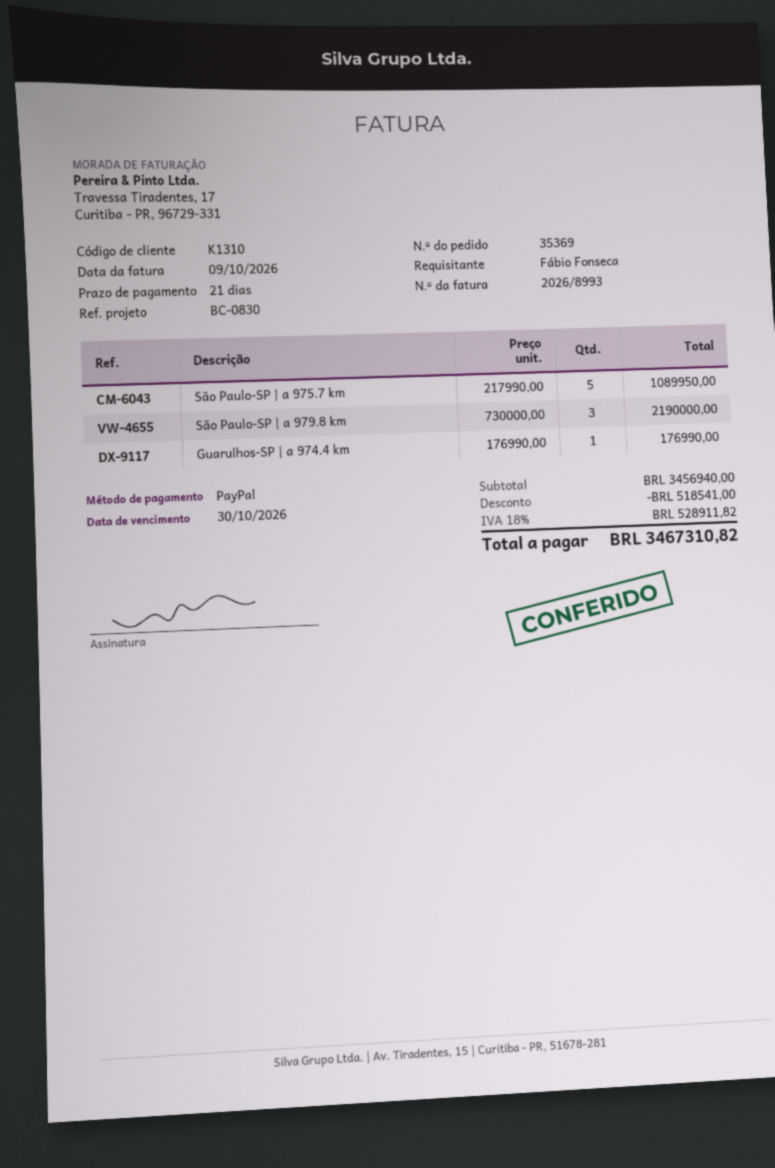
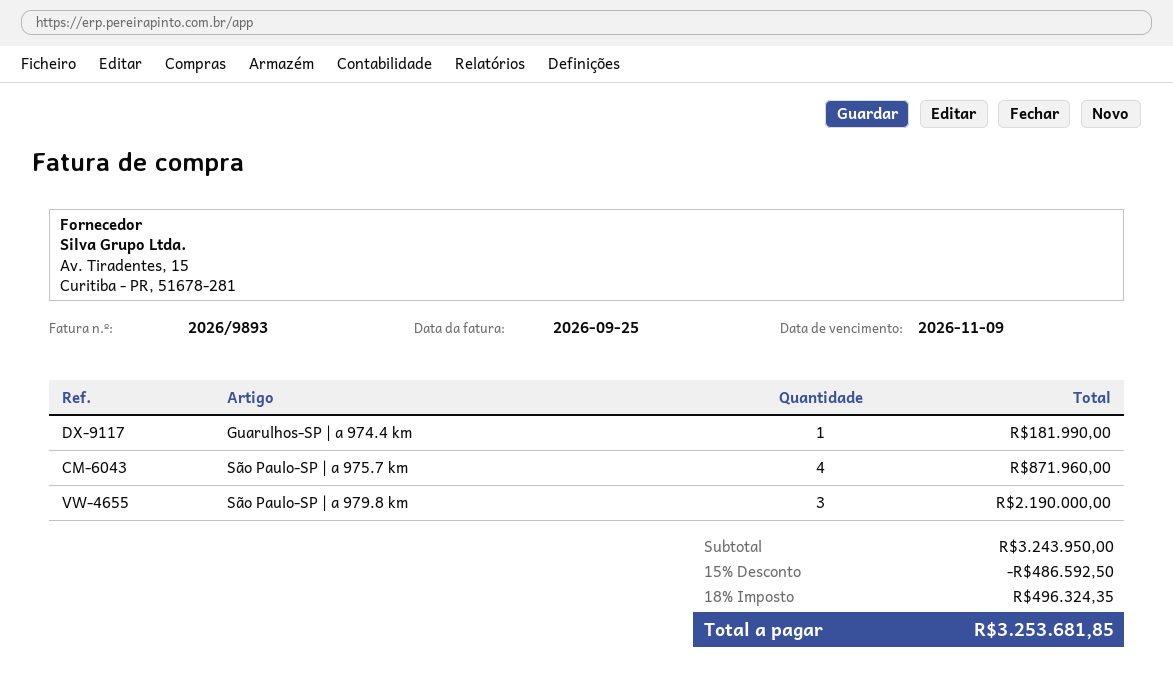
invoice number: 2026/8993 -> 2026/9893
invoice date: 2026-10-09 -> 2026-09-25
due date: 2026-10-30 -> 2026-11-09
São Paulo-SP | a 975.7 km: 5 for 1089950.00 -> 4 for 871960.00
Guarulhos-SP | a 974.4 km: 1 for 176990.00 -> 1 for 181990.00
subtotal: 3456940.00 -> 3243950.00
discount: 518541.00 -> 486592.50
tax: 18% = 528911.82 -> 18% = 496324.35
total: 3467310.82 -> 3253681.85

